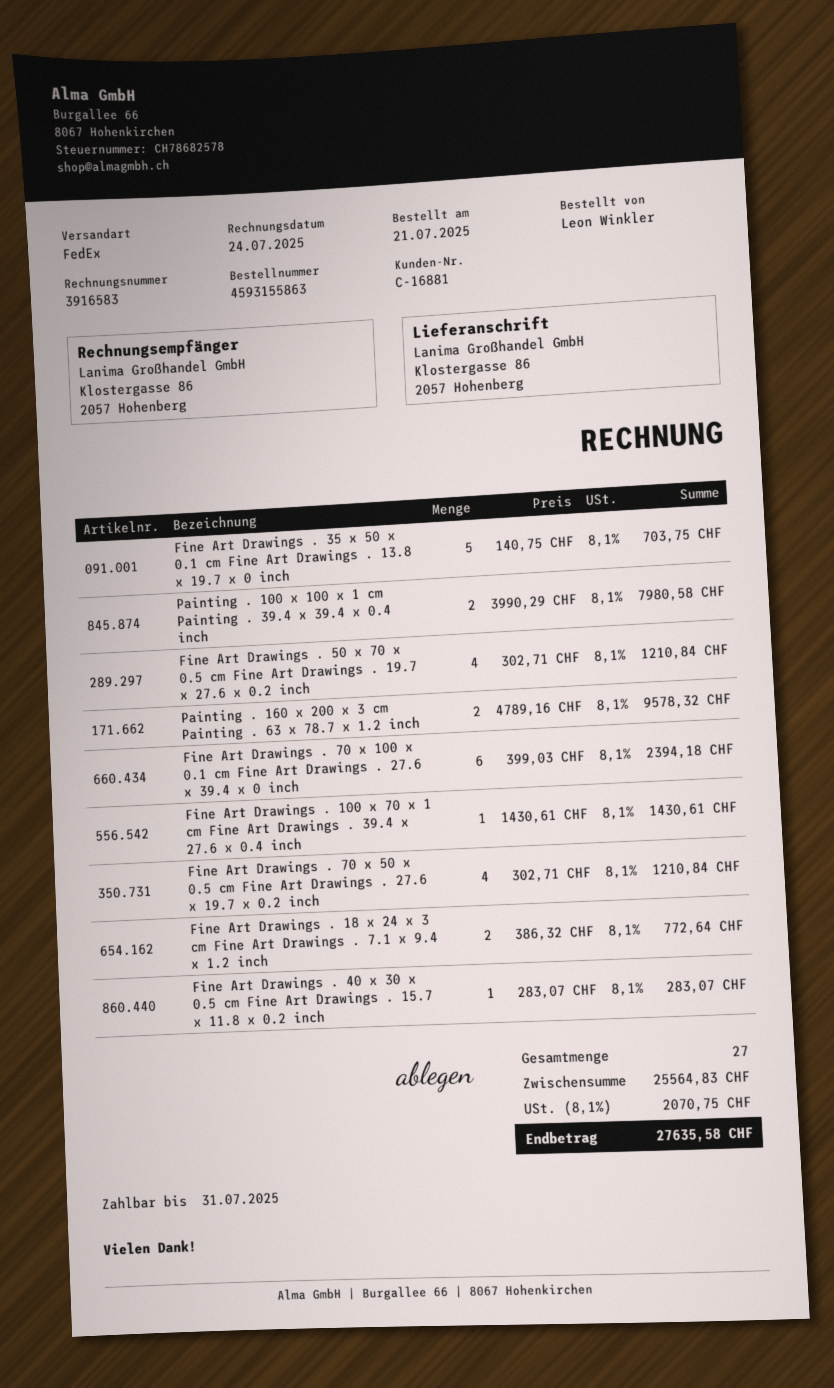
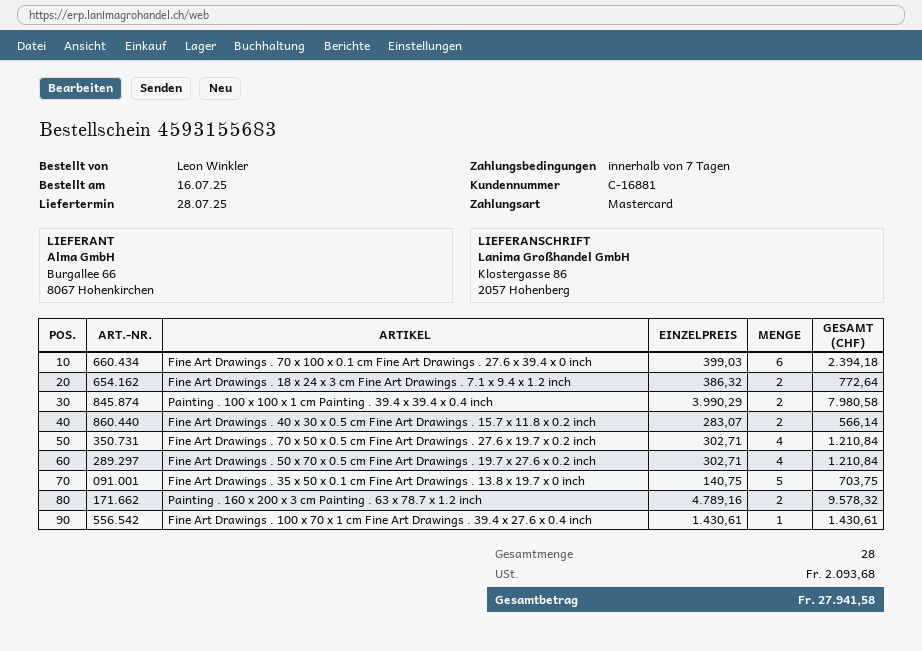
order number: 4593155863 -> 4593155683
order date: 2025-07-21 -> 2025-07-16
Fine Art Drawings . 40 x 30 x 0.5 cm Fine Art Drawings . 15.7 x 11.8 x 0.2 inch: 1 x 283.07 = 283.07 -> 2 x 283.07 = 566.14
total quantity: 27 -> 28
tax: 2070.75 -> 2093.68
total: 27635.58 -> 27941.58

